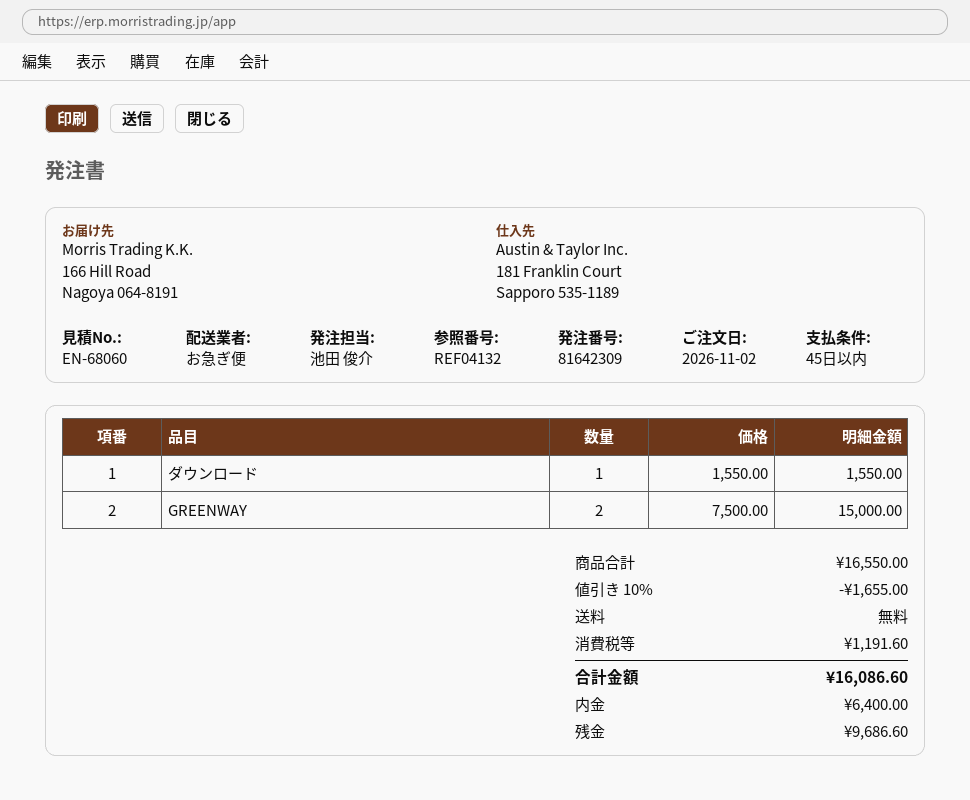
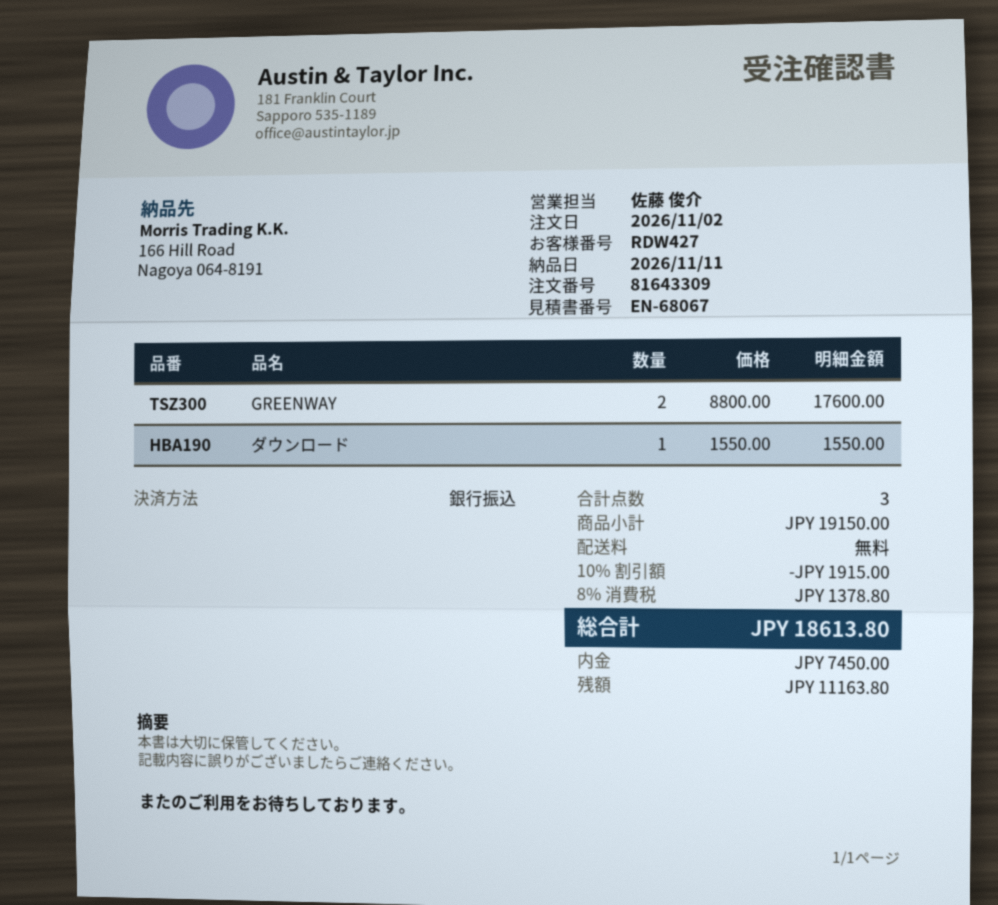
quote number: EN-68060 -> EN-68067
order number: 81642309 -> 81643309
GREENWAY: 2 x 7500.00 = 15000.00 -> 2 x 8800.00 = 17600.00
subtotal: 16550.00 -> 19150.00
discount: 10% = 1655.00 -> 10% = 1915.00
tax: 1191.60 -> 1378.80
total: 16086.60 -> 18613.80
deposit: 6400.00 -> 7450.00
balance: 9686.60 -> 11163.80

